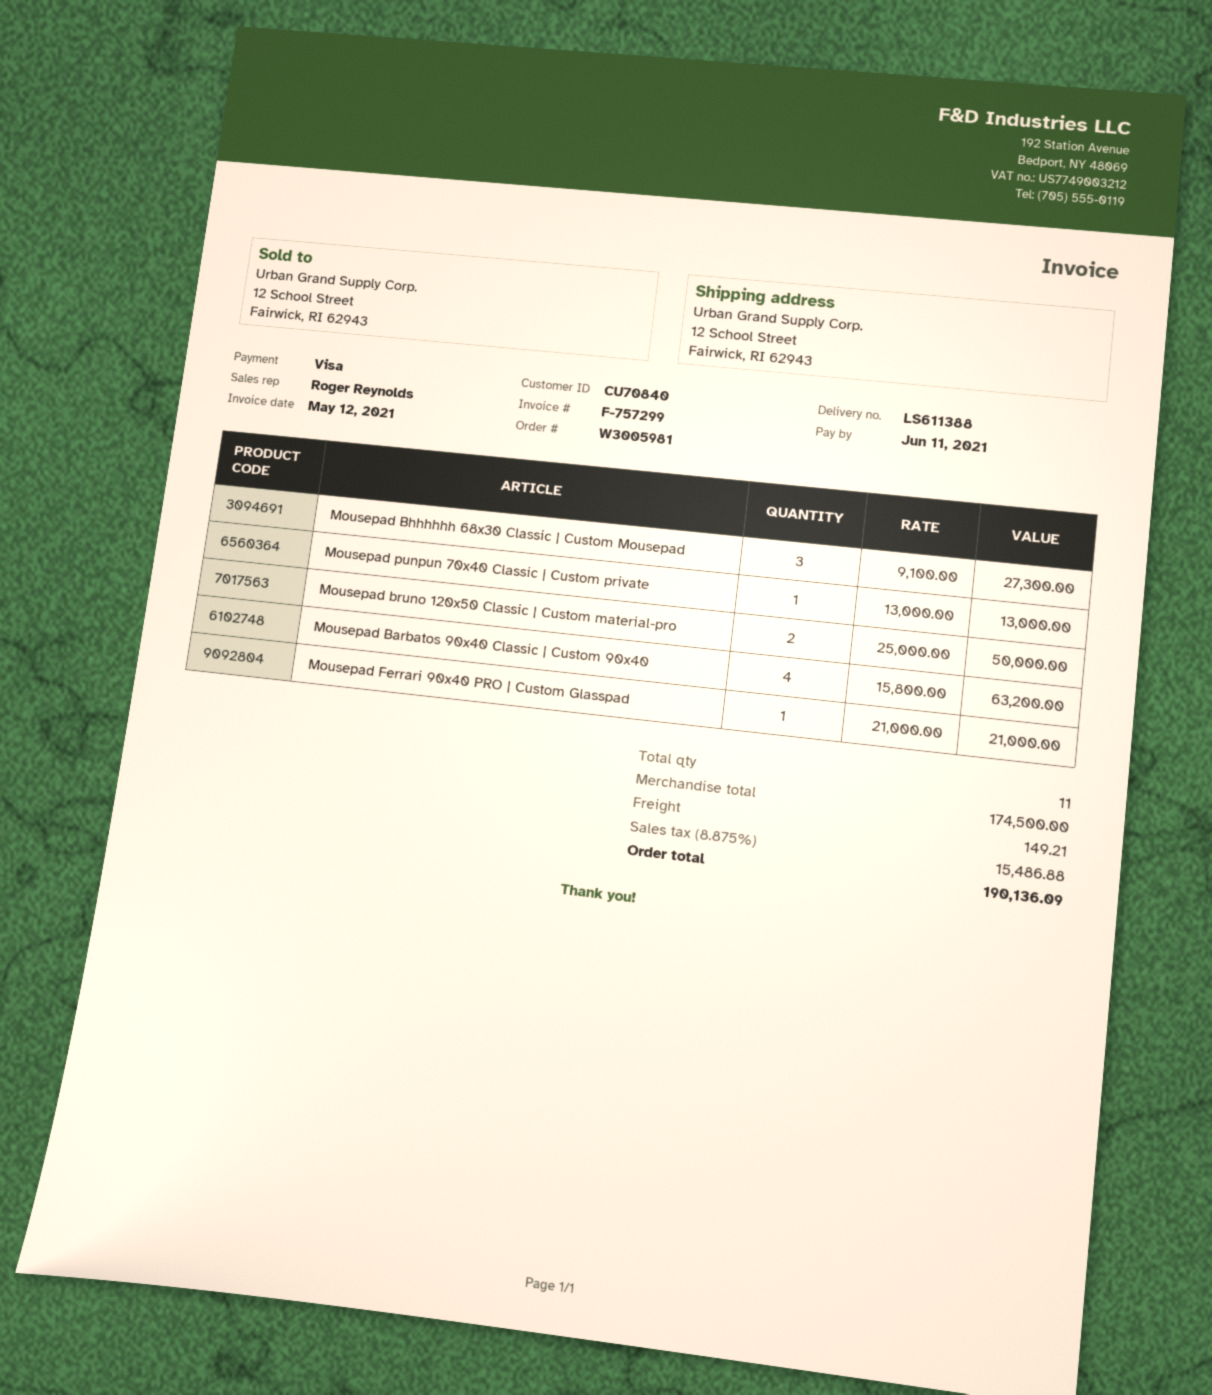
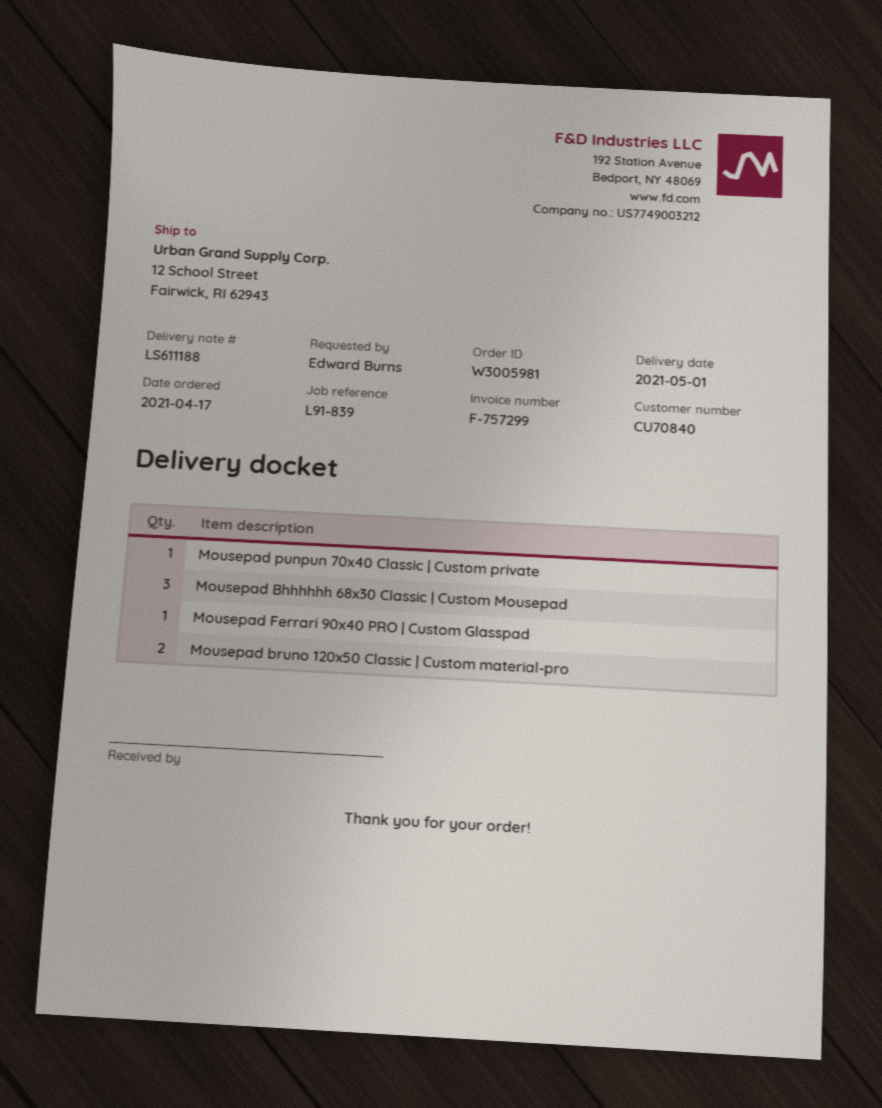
delivery note number: LS611388 -> LS611188
Mousepad Barbatos 90x40 Classic | Custom 90x40: 4 -> none

